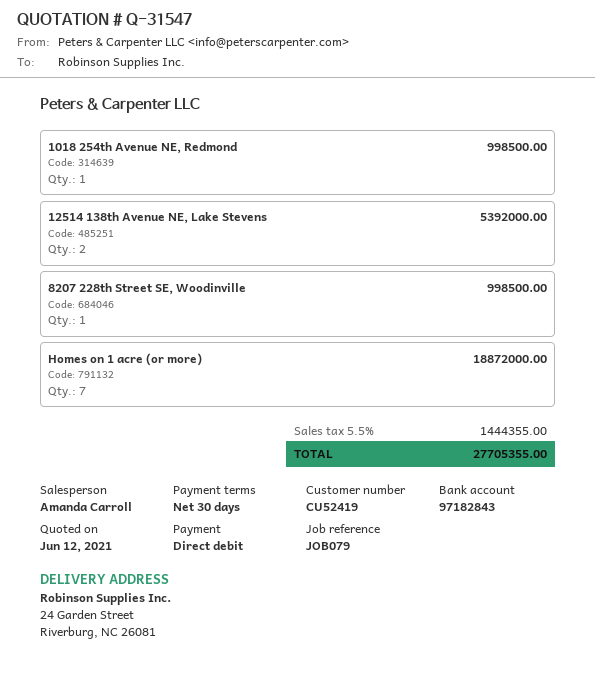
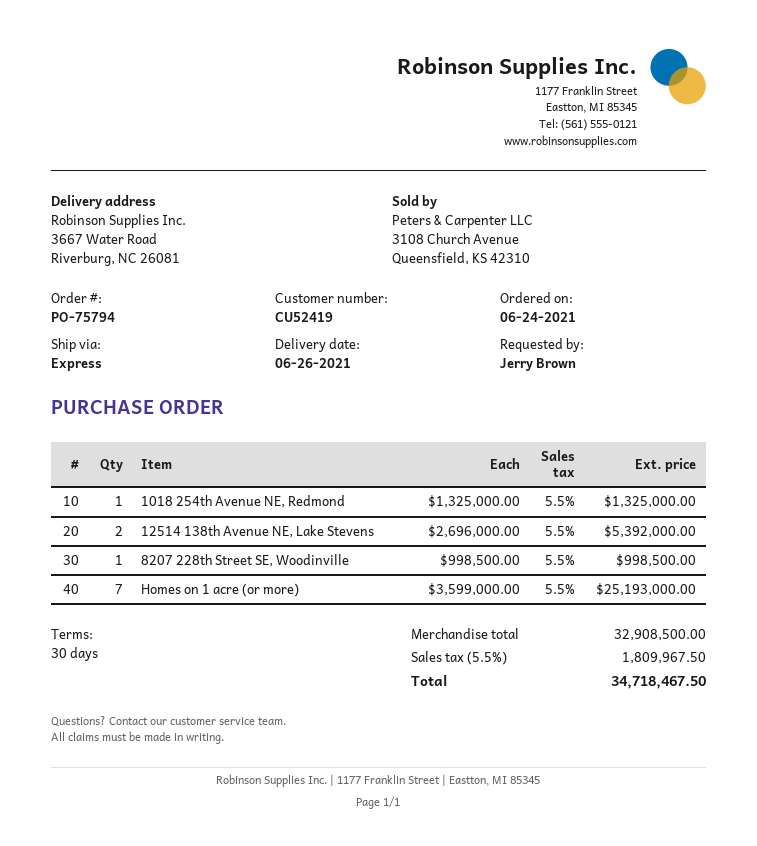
ship to: 24 Garden Street, Riverburg, NC 26081 -> 3667 Water Road, Riverburg, NC 26081
1018 254th Avenue NE, Redmond: 1 for 998500.00 -> 1 for 1325000.00
Homes on 1 acre (or more): 7 for 18872000.00 -> 7 for 25193000.00
tax: 5.5% = 1444355.00 -> 5.5% = 1809967.50
total: 27705355.00 -> 34718467.50

